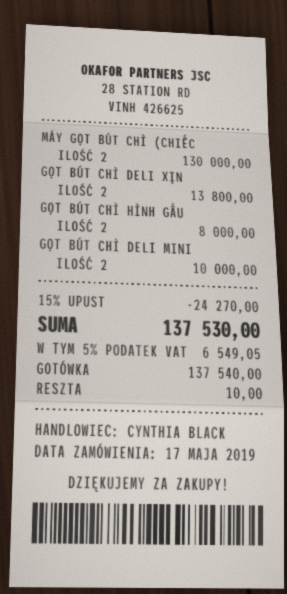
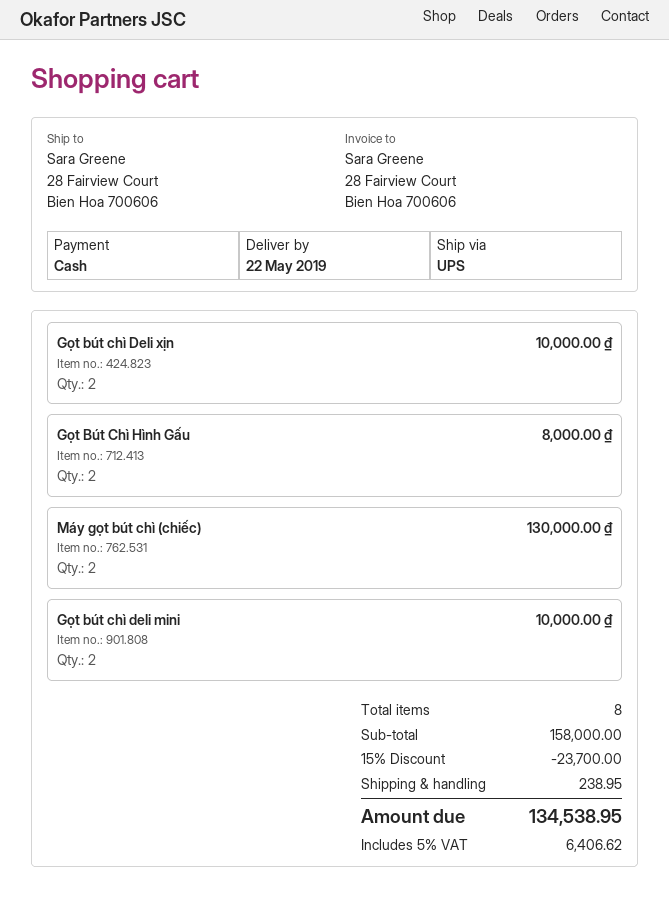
GỌT BÚT CHÌ DELI XỊN: 2 for 13800.00 -> 2 for 10000.00
discount: 15% = 24270.00 -> 15% = 23700.00
shipping: none -> 238.95
tax: 5% = 6549.05 -> 5% = 6406.62
total: 137530.00 -> 134538.95

